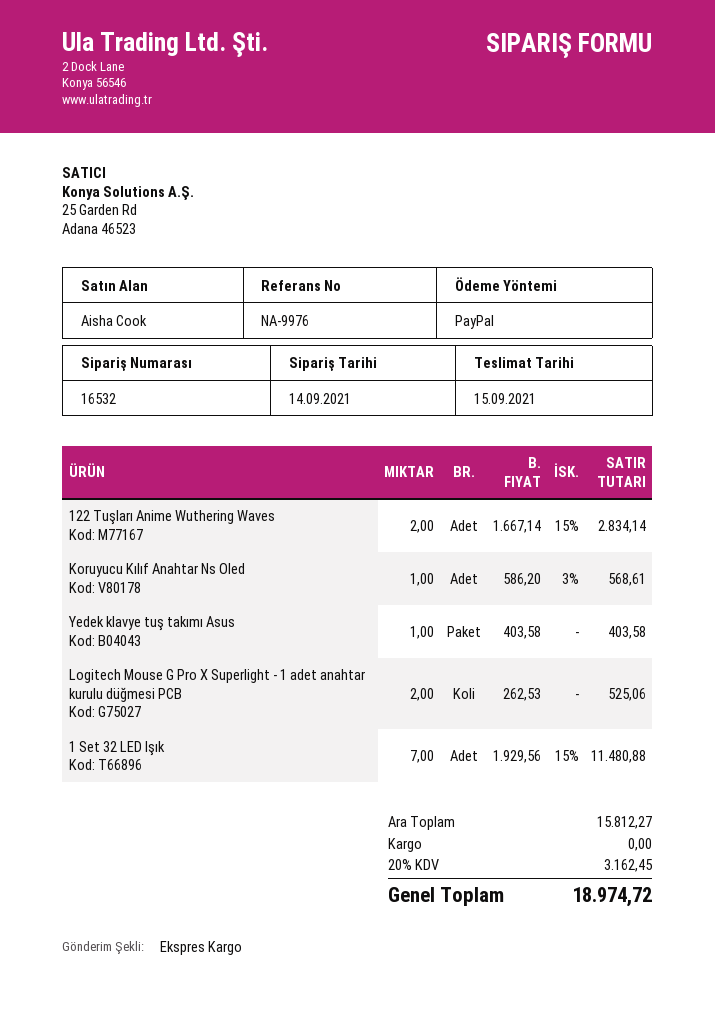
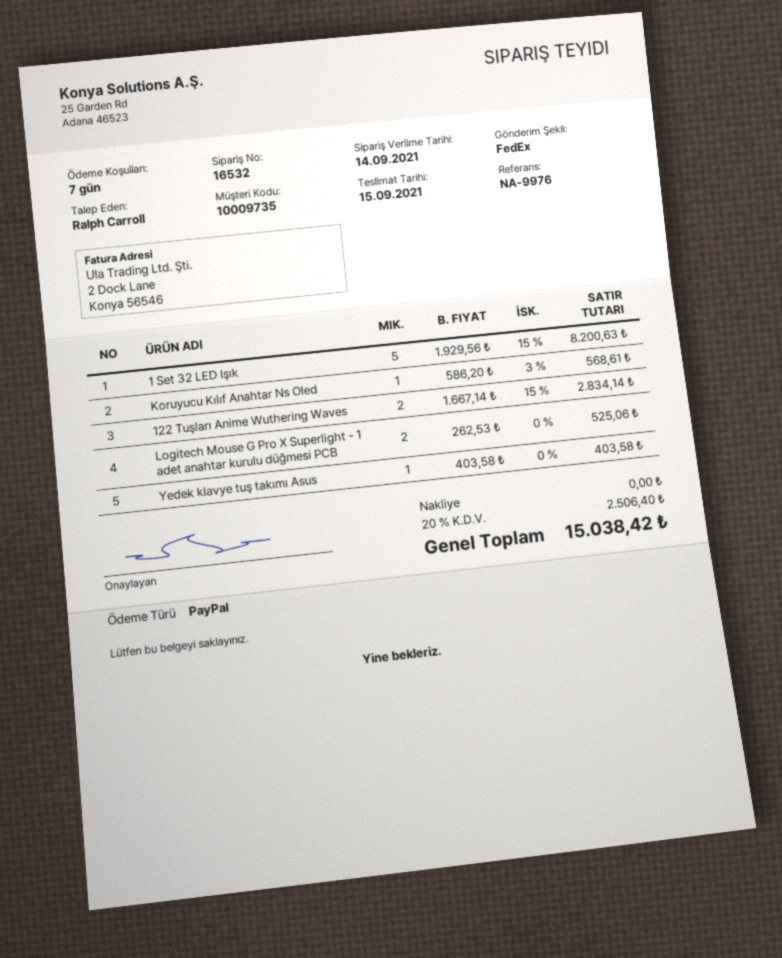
ordered by: Aisha Cook -> Ralph Carroll
shipping method: express -> FedEx
1 Set 32 LED Işık: 7 x 1929.56 - 15% = 11480.88 -> 5 x 1929.56 - 15% = 8200.63
tax: 20% = 3162.45 -> 20% = 2506.40
total: 18974.72 -> 15038.42

